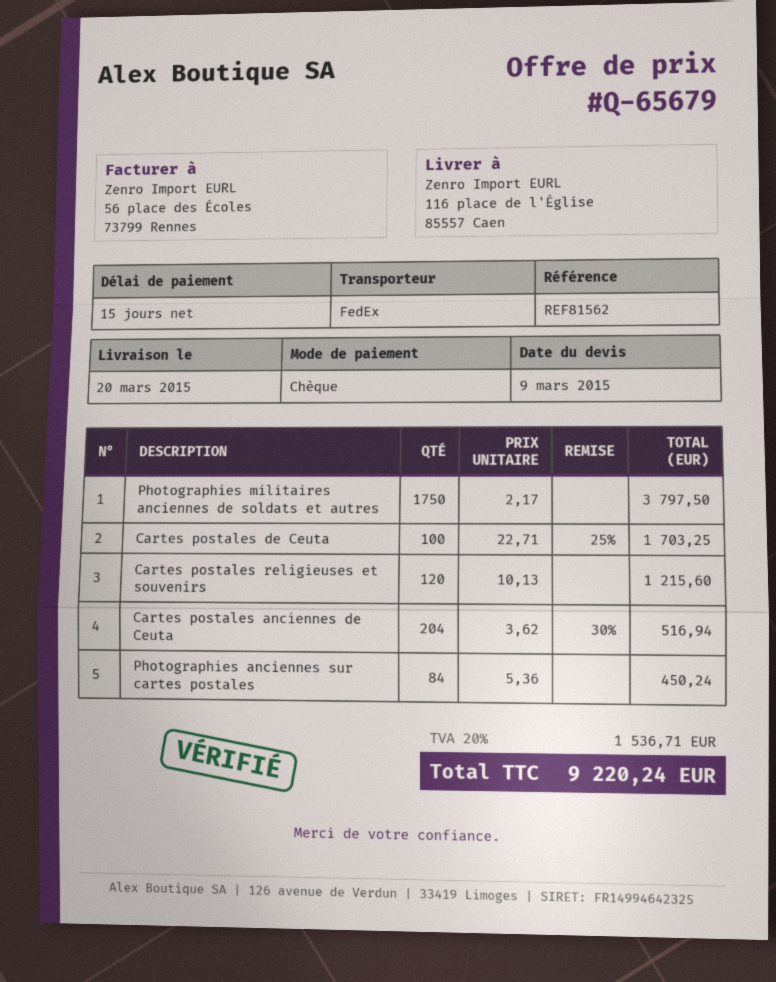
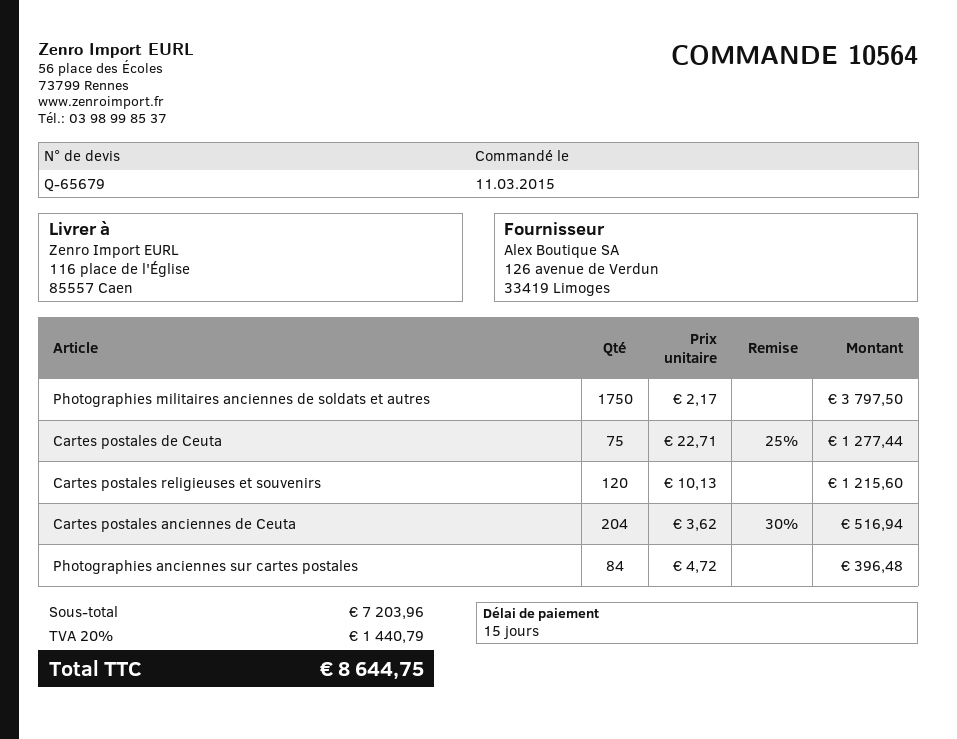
Cartes postales de Ceuta: 100 x 22.71 - 25% = 1703.25 -> 75 x 22.71 - 25% = 1277.44
Photographies anciennes sur cartes postales: 84 x 5.36 = 450.24 -> 84 x 4.72 = 396.48
tax: 20% = 1536.71 -> 20% = 1440.79
total: 9220.24 -> 8644.75

